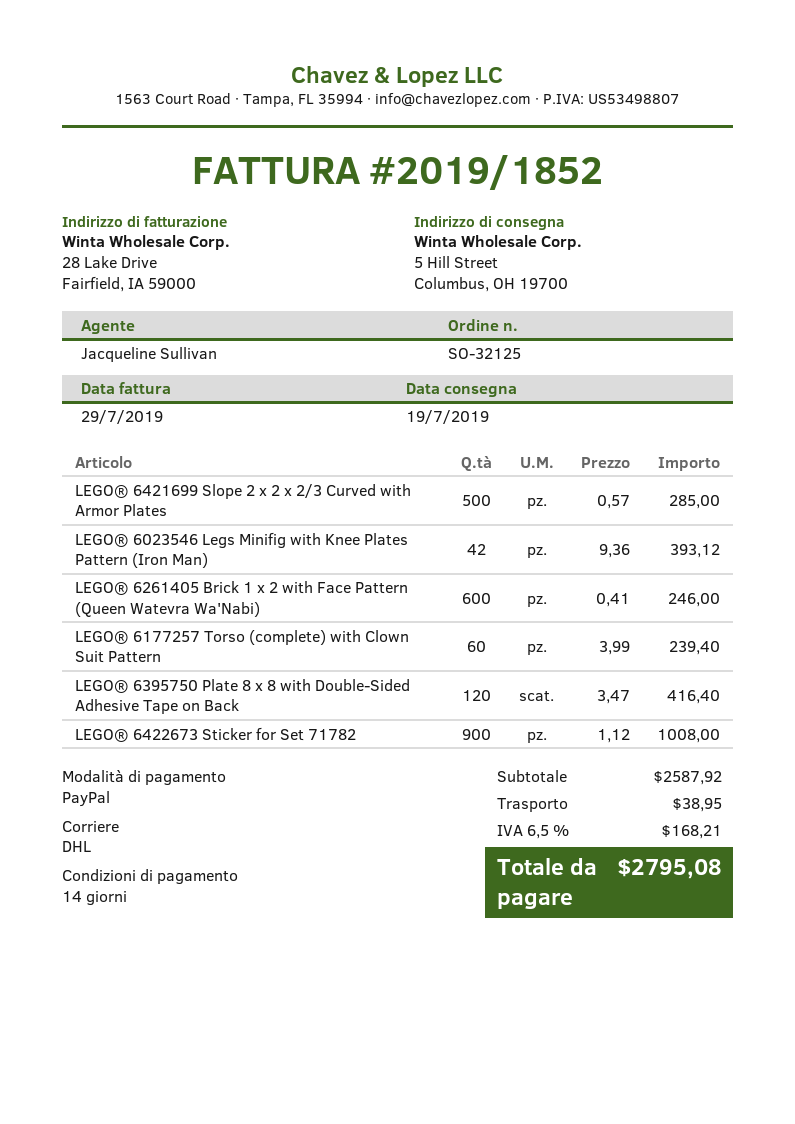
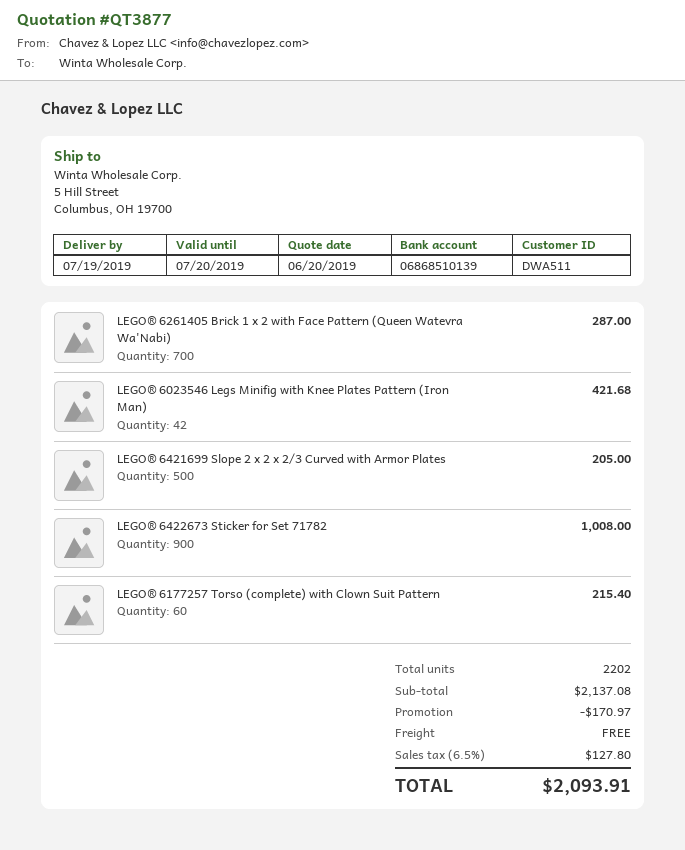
LEGO® 6421699 Slope 2 x 2 x 2/3 Curved with Armor Plates: 500 for 285.00 -> 500 for 205.00
LEGO® 6023546 Legs Minifig with Knee Plates Pattern (Iron Man): 42 for 393.12 -> 42 for 421.68
LEGO® 6261405 Brick 1 x 2 with Face Pattern (Queen Watevra Wa'Nabi): 600 for 246.00 -> 700 for 287.00
LEGO® 6177257 Torso (complete) with Clown Suit Pattern: 60 for 239.40 -> 60 for 215.40
LEGO® 6395750 Plate 8 x 8 with Double-Sided Adhesive Tape on Back: 120 for 416.40 -> none
subtotal: 2587.92 -> 2137.08
discount: none -> 170.97
shipping: 38.95 -> 0.00
tax: 6.5% = 168.21 -> 6.5% = 127.80
total: 2795.08 -> 2093.91

